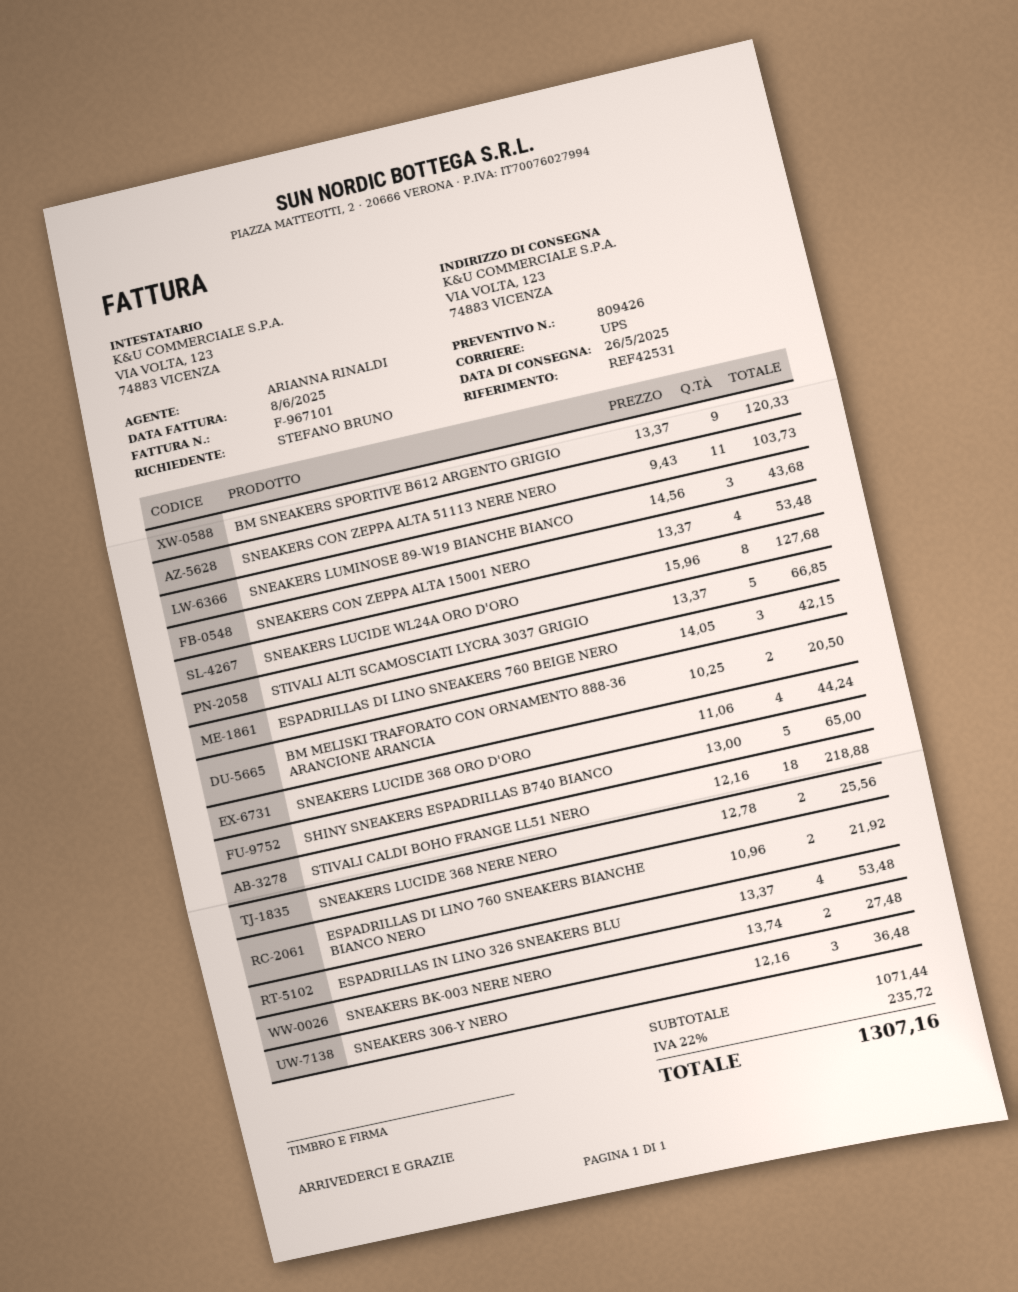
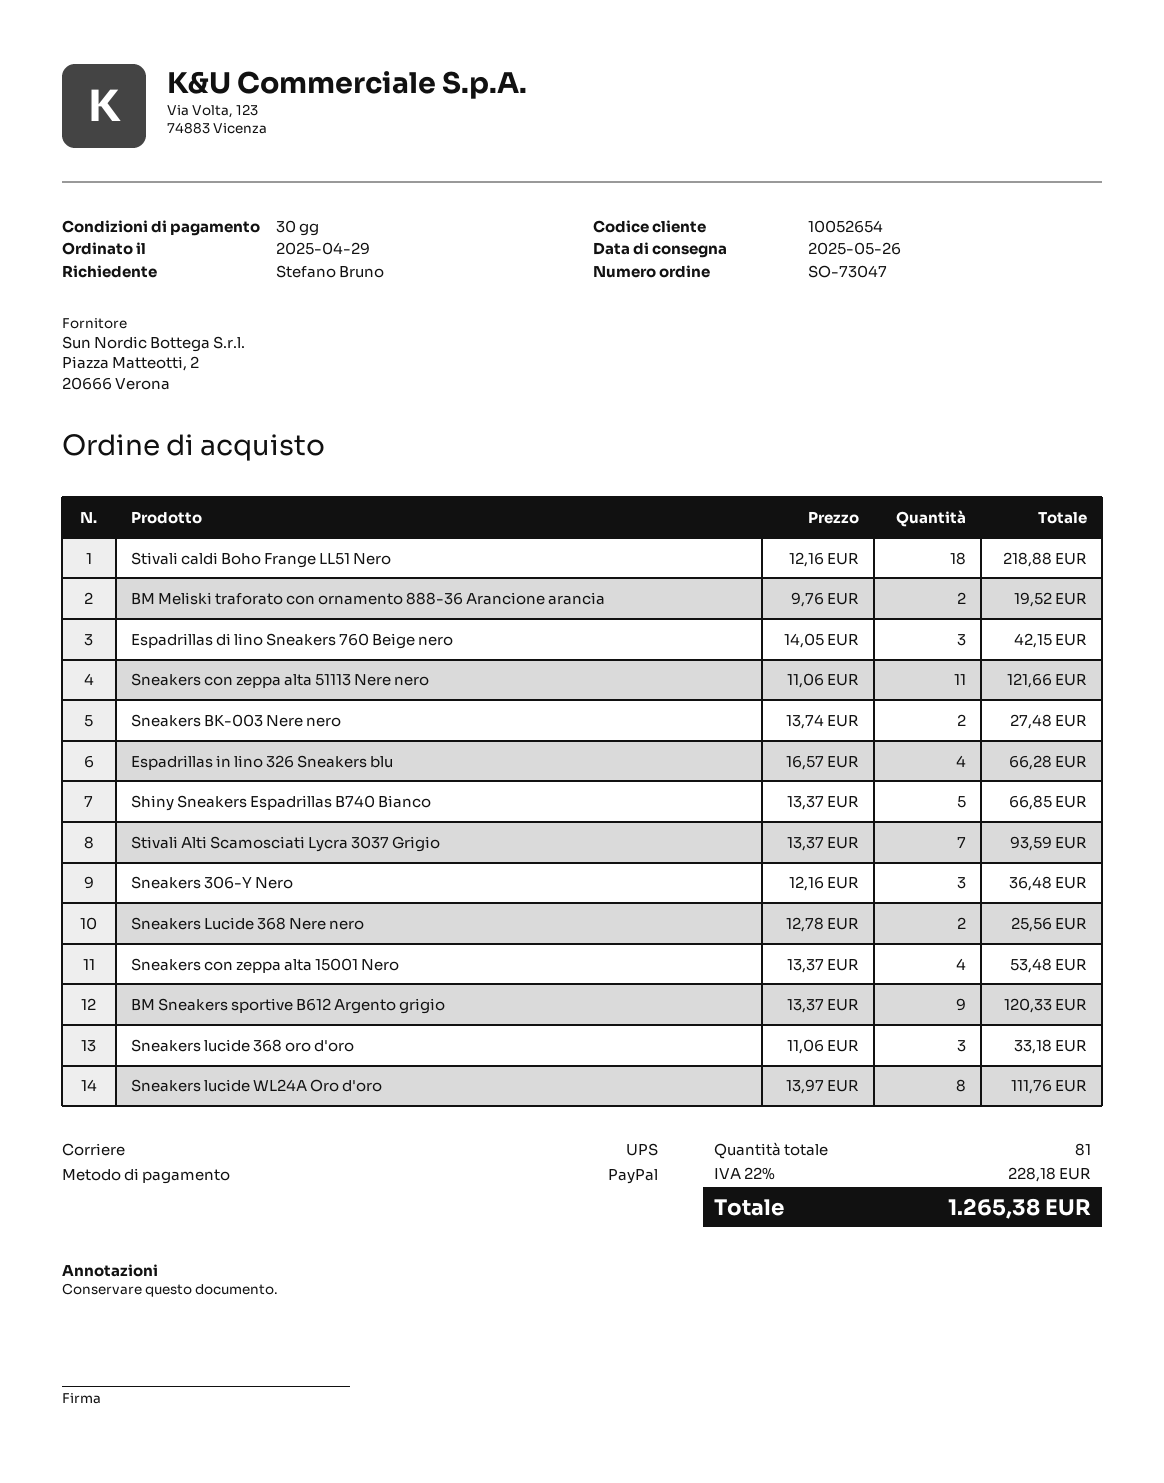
SNEAKERS CON ZEPPA ALTA 51113 NERE NERO: 11 x 9.43 = 103.73 -> 11 x 11.06 = 121.66
SNEAKERS LUMINOSE 89-W19 BIANCHE BIANCO: 3 x 14.56 = 43.68 -> none
SNEAKERS LUCIDE WL24A ORO D'ORO: 8 x 15.96 = 127.68 -> 8 x 13.97 = 111.76
STIVALI ALTI SCAMOSCIATI LYCRA 3037 GRIGIO: 5 x 13.37 = 66.85 -> 7 x 13.37 = 93.59
BM MELISKI TRAFORATO CON ORNAMENTO 888-36 ARANCIONE ARANCIA: 2 x 10.25 = 20.50 -> 2 x 9.76 = 19.52
SNEAKERS LUCIDE 368 ORO D'ORO: 4 x 11.06 = 44.24 -> 3 x 11.06 = 33.18
SHINY SNEAKERS ESPADRILLAS B740 BIANCO: 5 x 13.00 = 65.00 -> 5 x 13.37 = 66.85
ESPADRILLAS DI LINO 760 SNEAKERS BIANCHE BIANCO NERO: 2 x 10.96 = 21.92 -> none
ESPADRILLAS IN LINO 326 SNEAKERS BLU: 4 x 13.37 = 53.48 -> 4 x 16.57 = 66.28
tax: 22% = 235.72 -> 22% = 228.18
total: 1307.16 -> 1265.38

